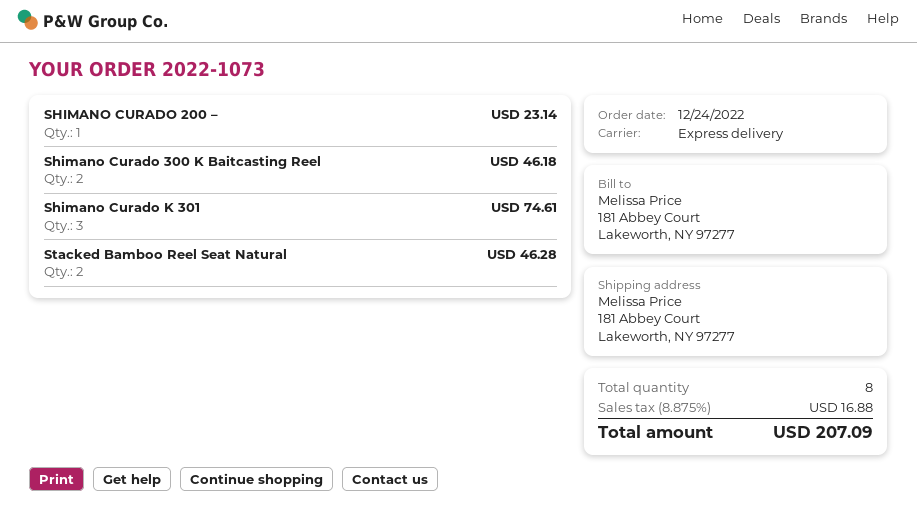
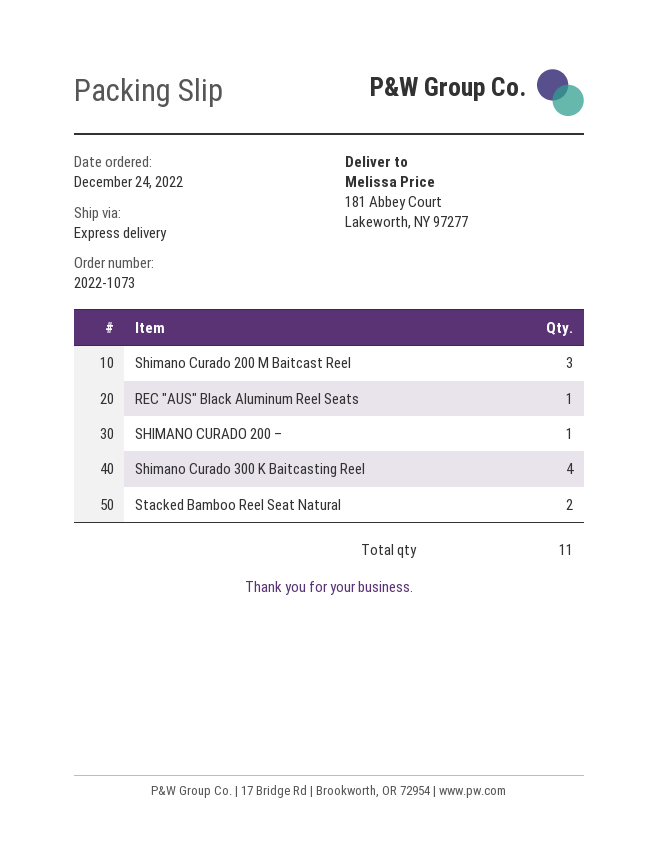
Shimano Curado 300 K Baitcasting Reel: 2 -> 4
Shimano Curado K 301: 3 -> none
Shimano Curado 200 M Baitcast Reel: none -> 3
REC "AUS" Black Aluminum Reel Seats: none -> 1
total quantity: 8 -> 11

